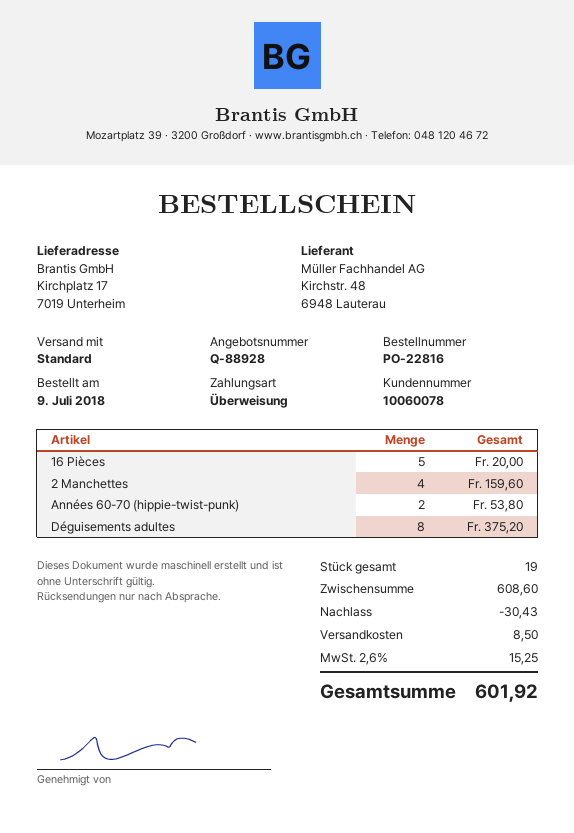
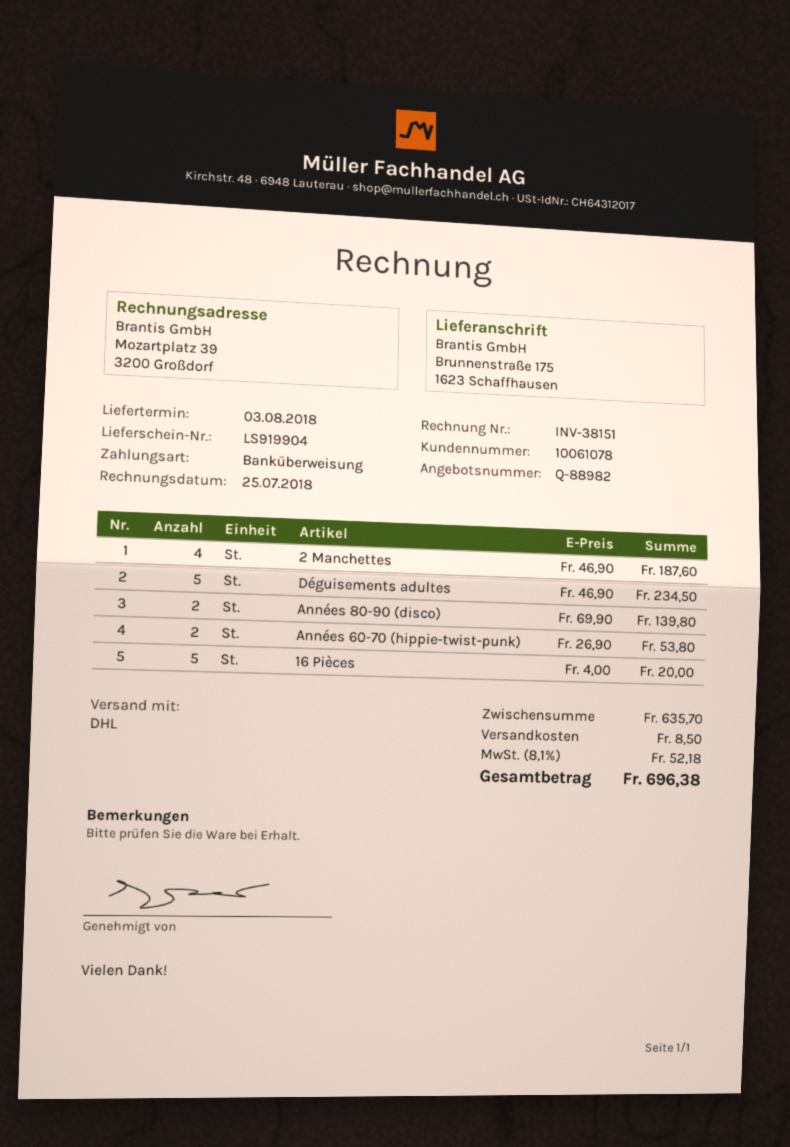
quote number: Q-88928 -> Q-88982
customer number: 10060078 -> 10061078
shipping method: standard -> DHL
ship to: Kirchplatz 17, 7019 Unterheim -> Brunnenstraße 175, 1623 Schaffhausen
2 Manchettes: 4 for 159.60 -> 4 for 187.60
Déguisements adultes: 8 for 375.20 -> 5 for 234.50
Années 80-90 (disco): none -> 2 for 139.80
subtotal: 608.60 -> 635.70
discount: 30.43 -> none
tax: 2.6% = 15.25 -> 8.1% = 52.18
total: 601.92 -> 696.38

